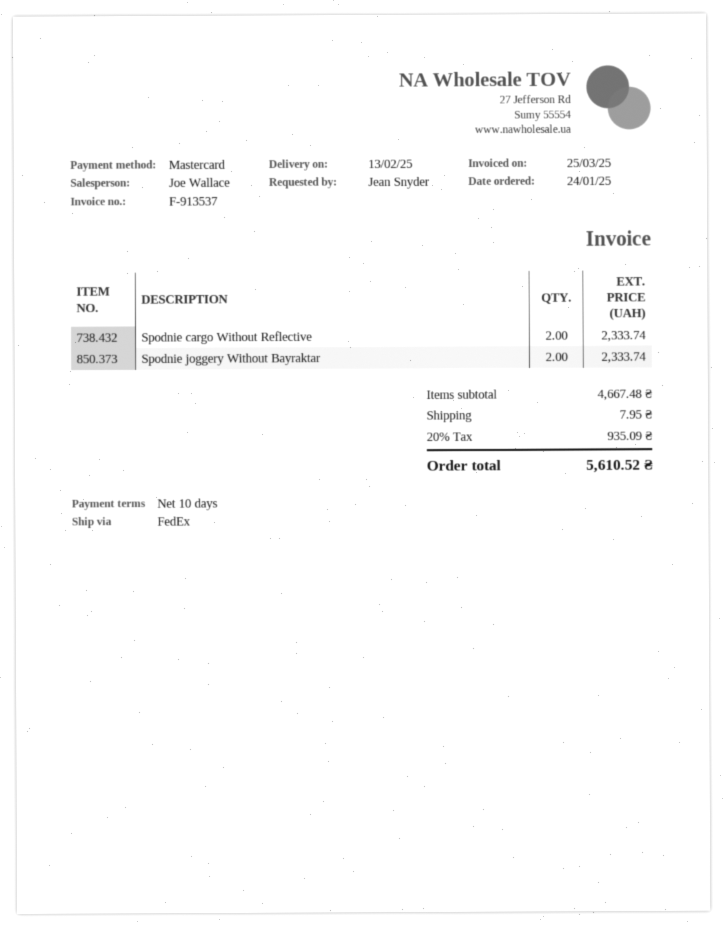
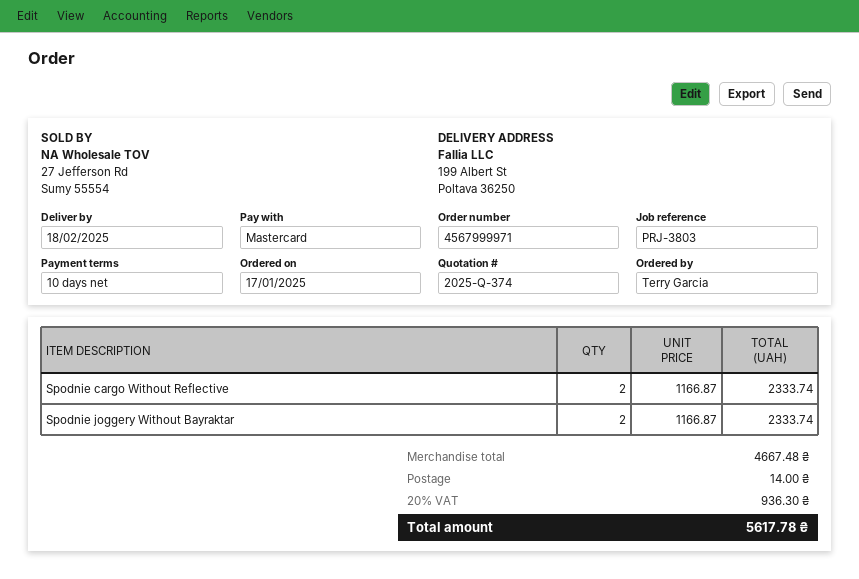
order date: 2025-01-24 -> 2025-01-17
delivery date: 2025-02-13 -> 2025-02-18
ordered by: Jean Snyder -> Terry Garcia
shipping: 7.95 -> 14.00
tax: 20% = 935.09 -> 20% = 936.30
total: 5610.52 -> 5617.78

